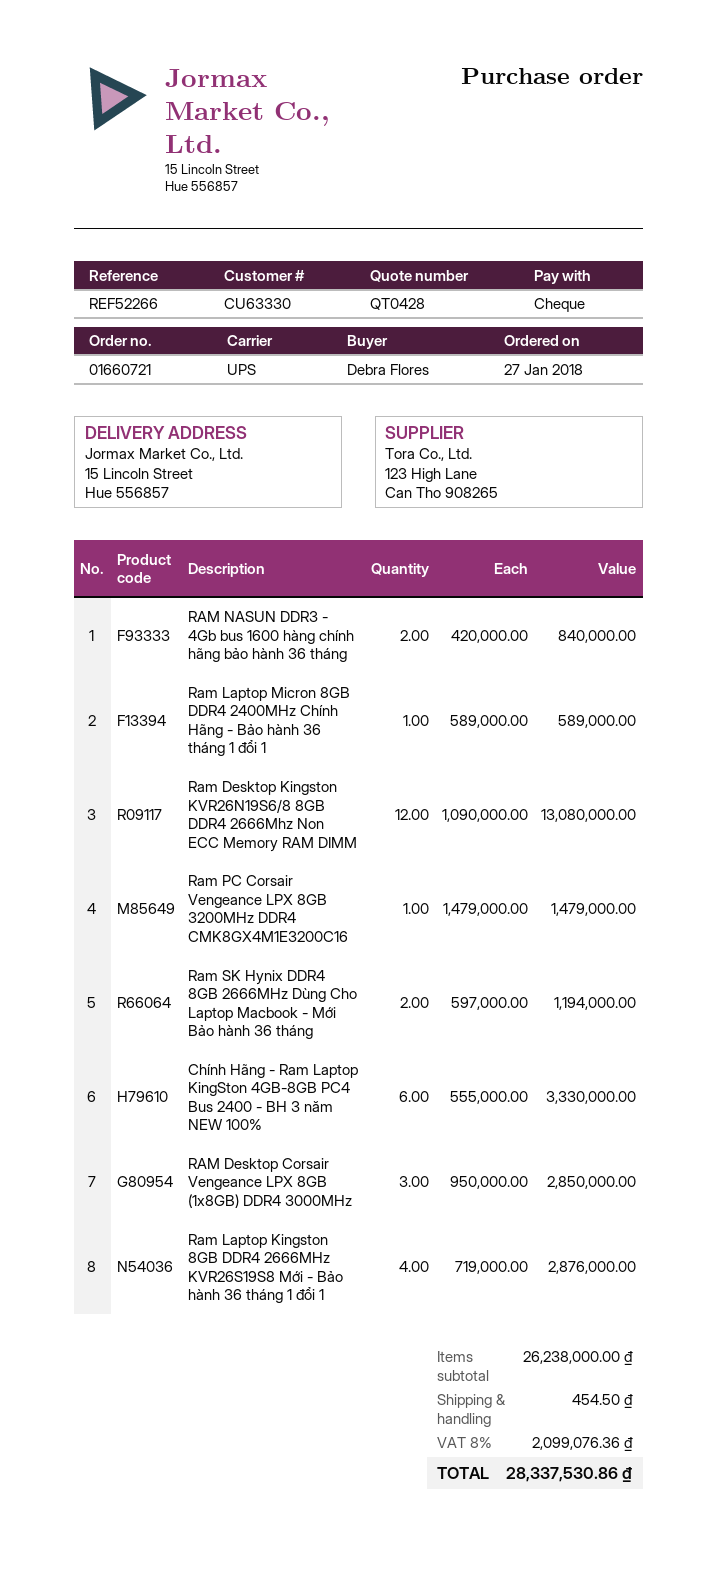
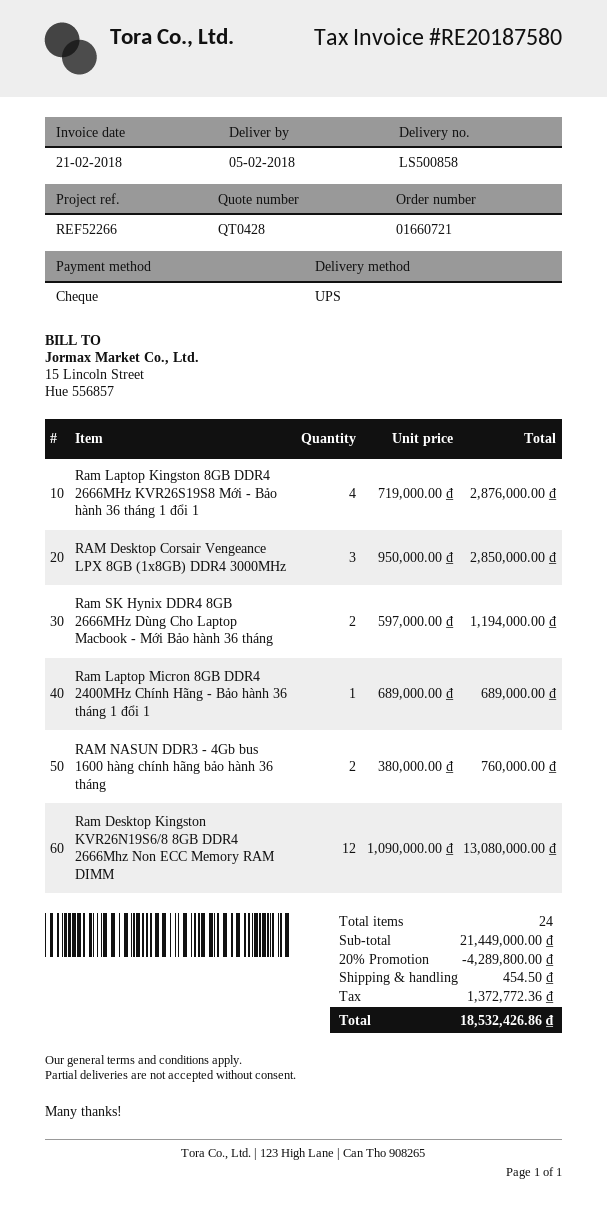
RAM NASUN DDR3 - 4Gb bus 1600 hàng chính hãng bảo hành 36 tháng: 2 x 420000.00 = 840000.00 -> 2 x 380000.00 = 760000.00
Ram Laptop Micron 8GB DDR4 2400MHz Chính Hãng - Bảo hành 36 tháng 1 đổi 1: 1 x 589000.00 = 589000.00 -> 1 x 689000.00 = 689000.00
Ram PC Corsair Vengeance LPX 8GB 3200MHz DDR4 CMK8GX4M1E3200C16: 1 x 1479000.00 = 1479000.00 -> none
Chính Hãng - Ram Laptop KingSton 4GB-8GB PC4 Bus 2400 - BH 3 năm NEW 100%: 6 x 555000.00 = 3330000.00 -> none
subtotal: 26238000.00 -> 21449000.00
discount: none -> 20% = 4289800.00
tax: 2099076.36 -> 1372772.36
total: 28337530.86 -> 18532426.86

